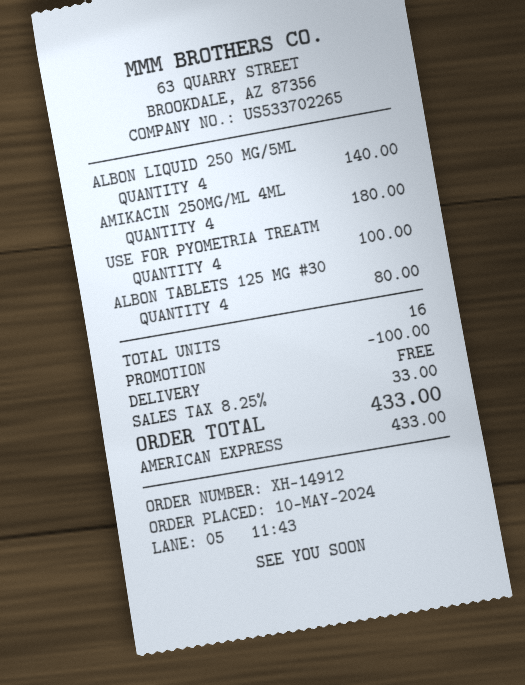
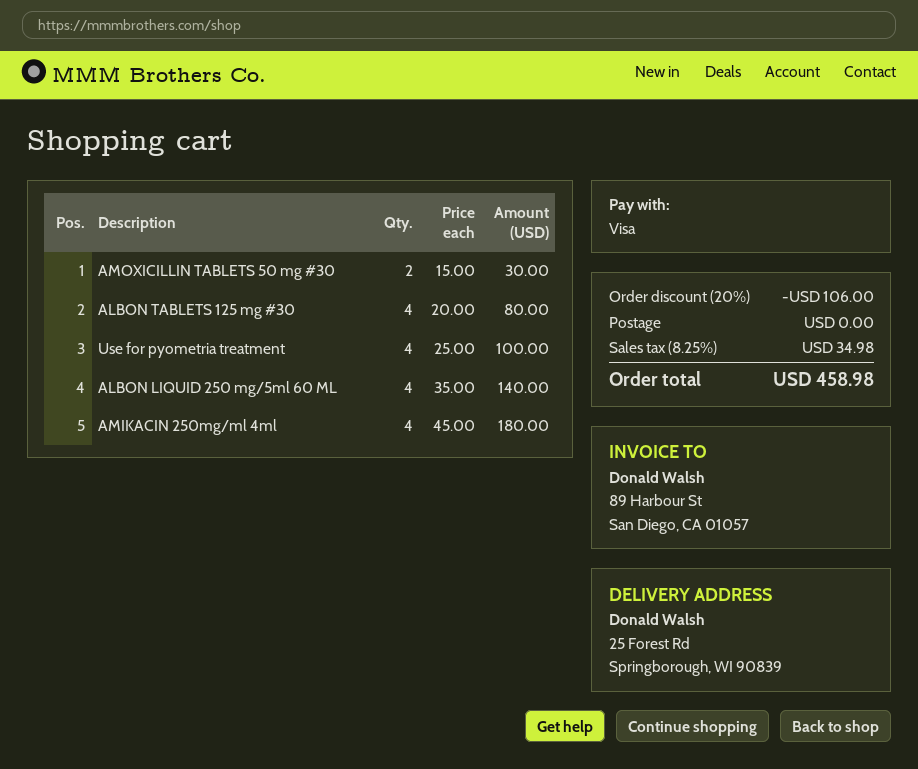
payment method: American Express -> Visa
AMOXICILLIN TABLETS 50 mg #30: none -> 2 for 30.00
discount: 100.00 -> 106.00
tax: 8.25% = 33.00 -> 8.25% = 34.98
total: 433.00 -> 458.98

